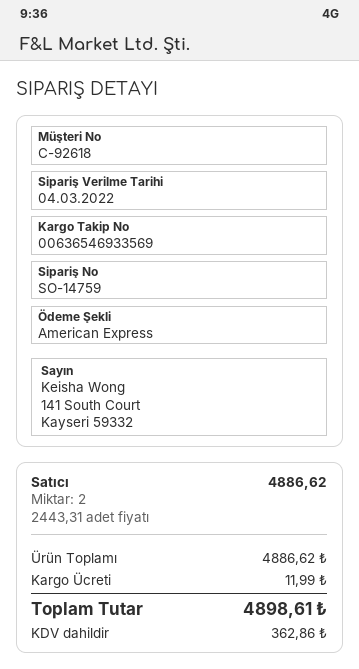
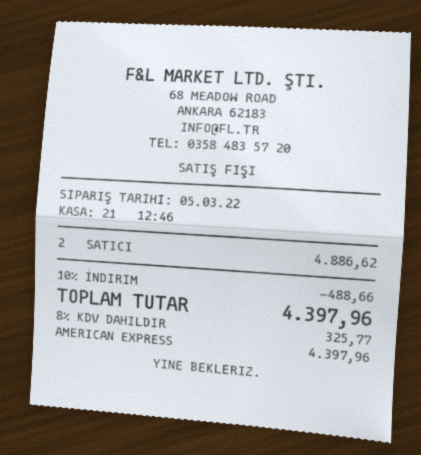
order date: 2022-03-04 -> 2022-03-05
discount: none -> 10% = 488.66
shipping: 11.99 -> none
tax: 362.86 -> 325.77
total: 4898.61 -> 4397.96

